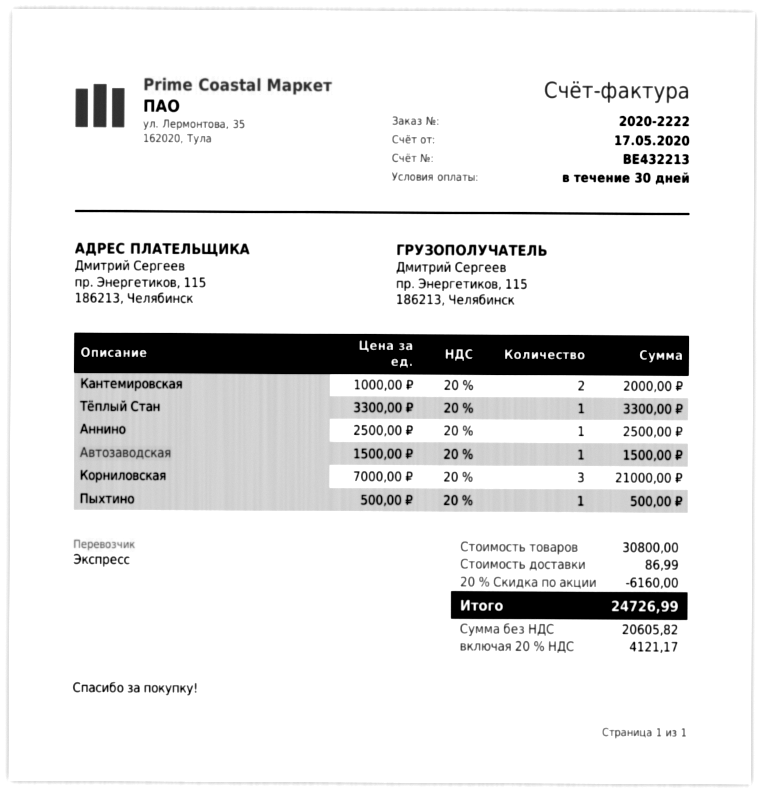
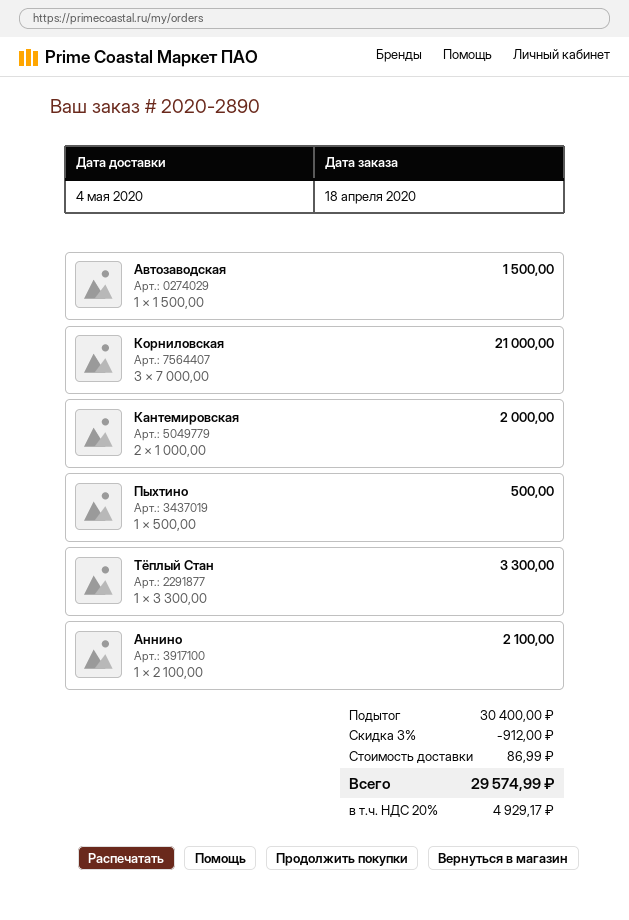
order number: 2020-2222 -> 2020-2890
Аннино: 1 x 2500.00 = 2500.00 -> 1 x 2100.00 = 2100.00
subtotal: 30800.00 -> 30400.00
discount: 20% = 6160.00 -> 3% = 912.00
tax: 20% = 4121.17 -> 20% = 4929.17
total: 24726.99 -> 29574.99

